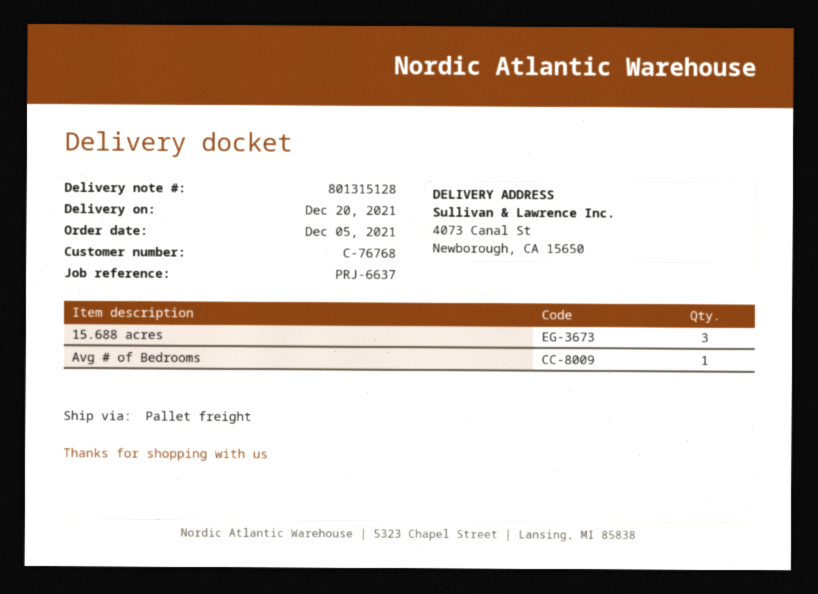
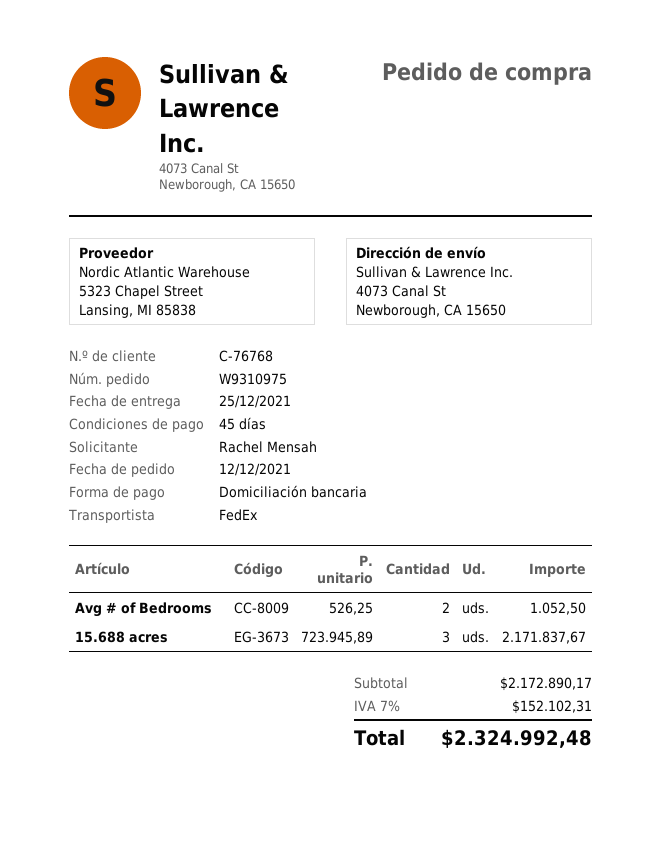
order date: 2021-12-05 -> 2021-12-12
delivery date: 2021-12-20 -> 2021-12-25
shipping method: pallet freight -> FedEx
Avg # of Bedrooms: 1 -> 2

